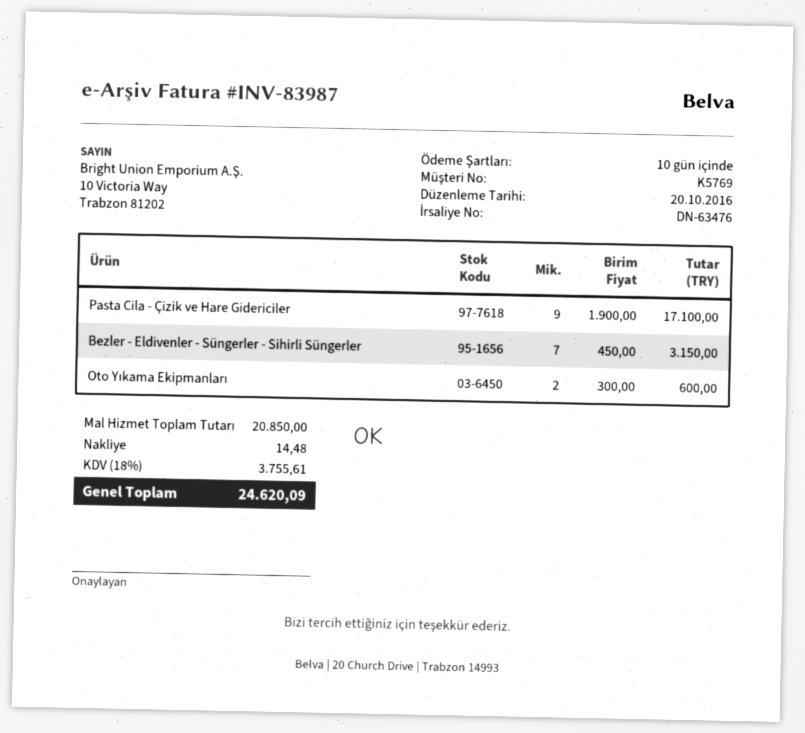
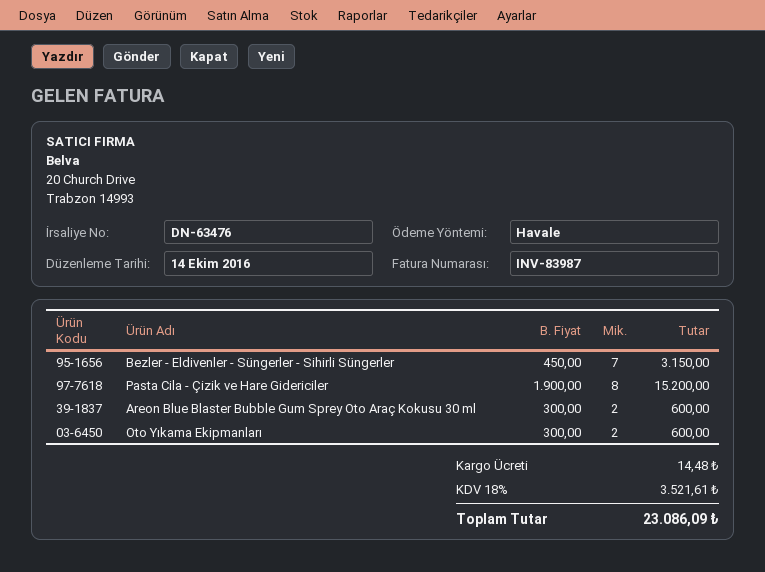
invoice date: 2016-10-20 -> 2016-10-14
Pasta Cila - Çizik ve Hare Gidericiler: 9 x 1900.00 = 17100.00 -> 8 x 1900.00 = 15200.00
Areon Blue Blaster Bubble Gum Sprey Oto Araç Kokusu 30 ml: none -> 2 x 300.00 = 600.00
tax: 18% = 3755.61 -> 18% = 3521.61
total: 24620.09 -> 23086.09

